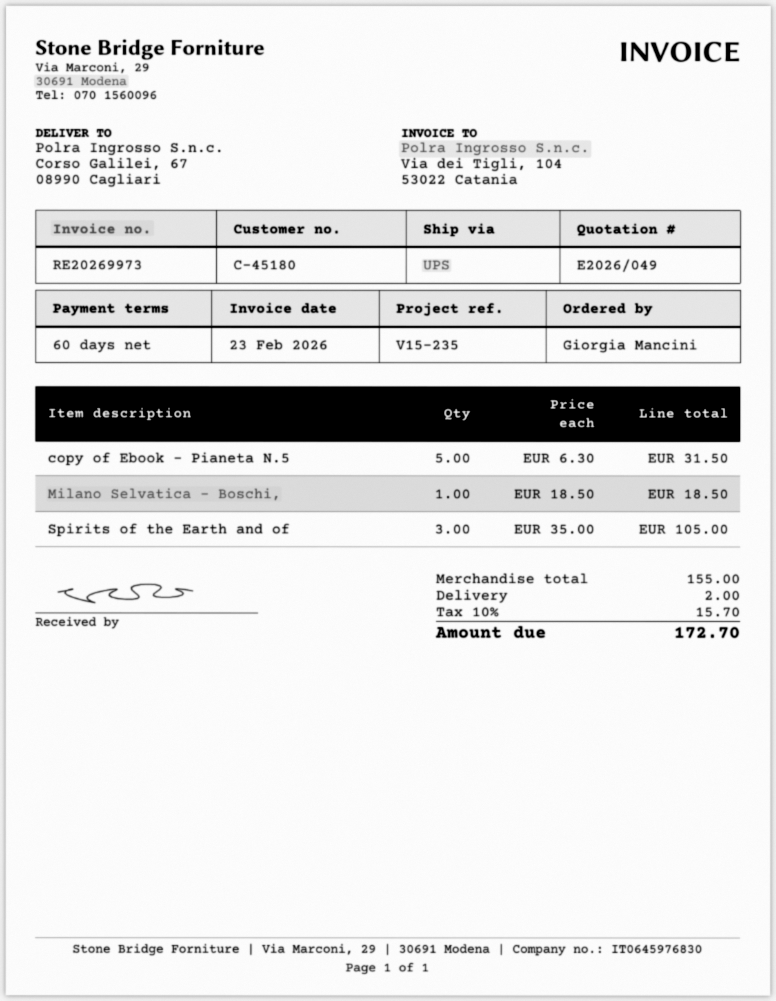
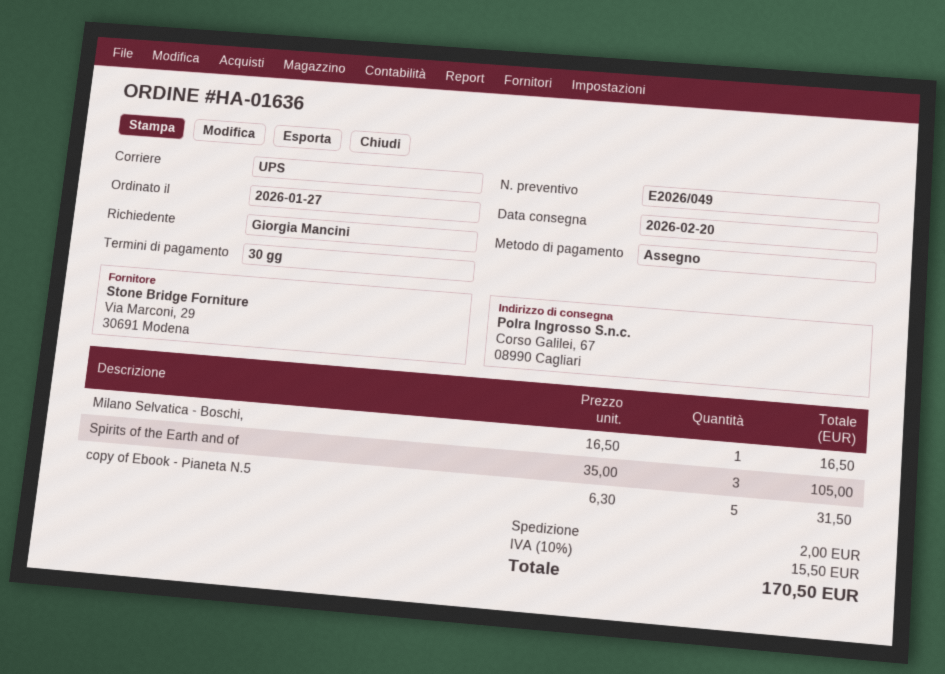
payment terms: 60 days -> 30 days
Milano Selvatica - Boschi,: 1 x 18.50 = 18.50 -> 1 x 16.50 = 16.50
tax: 10% = 15.70 -> 10% = 15.50
total: 172.70 -> 170.50

